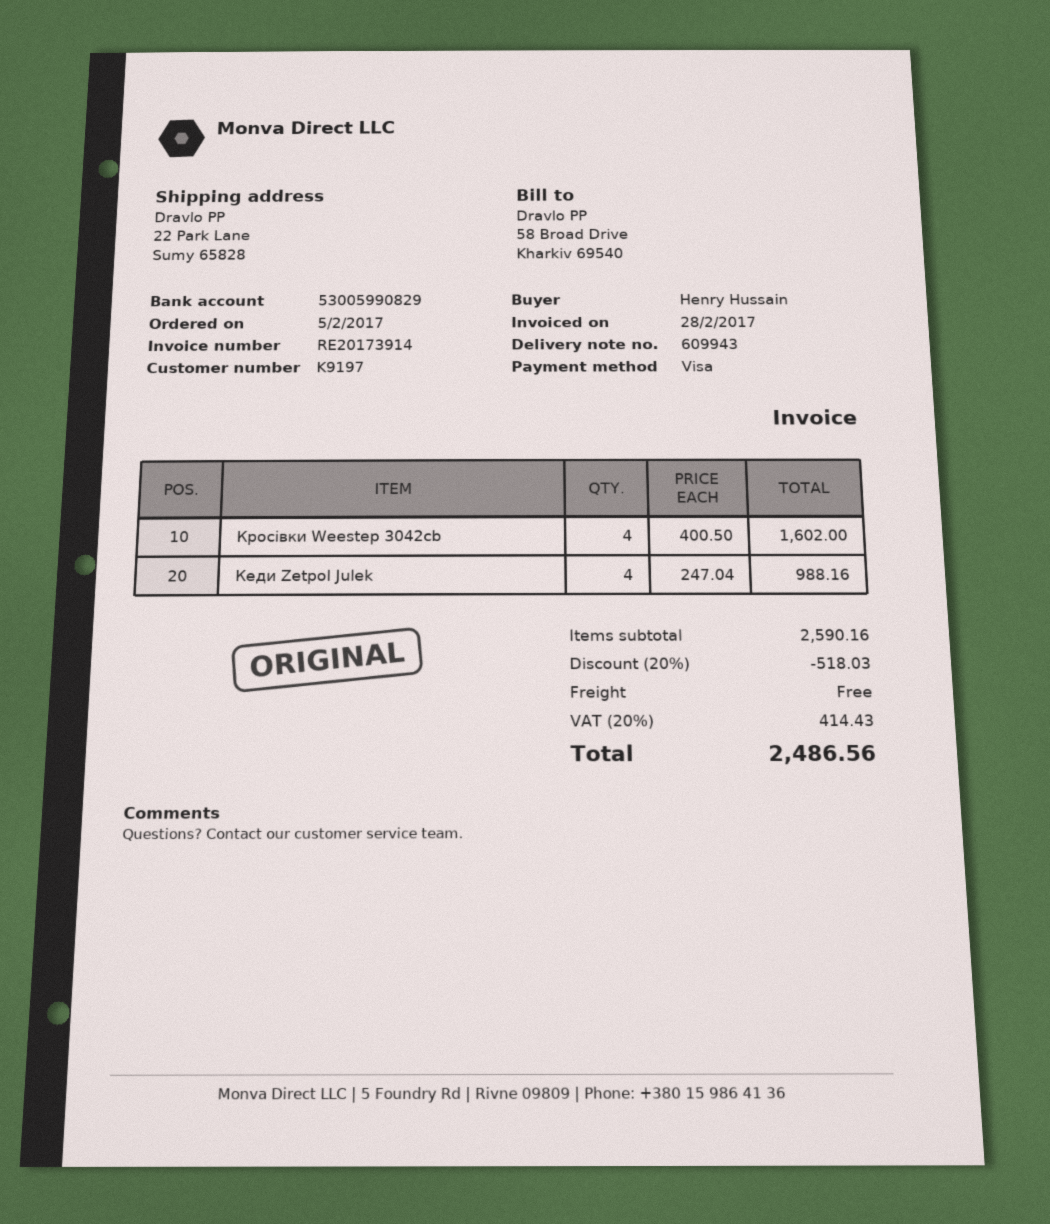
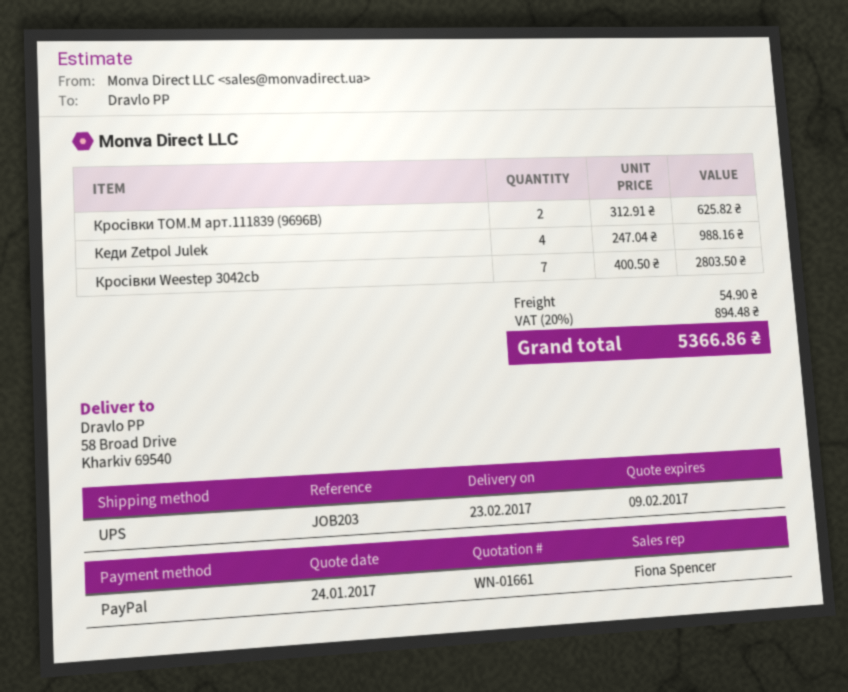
payment method: Visa -> PayPal
ship to: 22 Park Lane, Sumy 65828 -> 58 Broad Drive, Kharkiv 69540
Кросівки Weestep 3042cb: 4 x 400.50 = 1602.00 -> 7 x 400.50 = 2803.50
Кросівки ТОМ.М арт.111839 (9696B): none -> 2 x 312.91 = 625.82
discount: 20% = 518.03 -> none
shipping: 0.00 -> 54.90
tax: 20% = 414.43 -> 20% = 894.48
total: 2486.56 -> 5366.86

